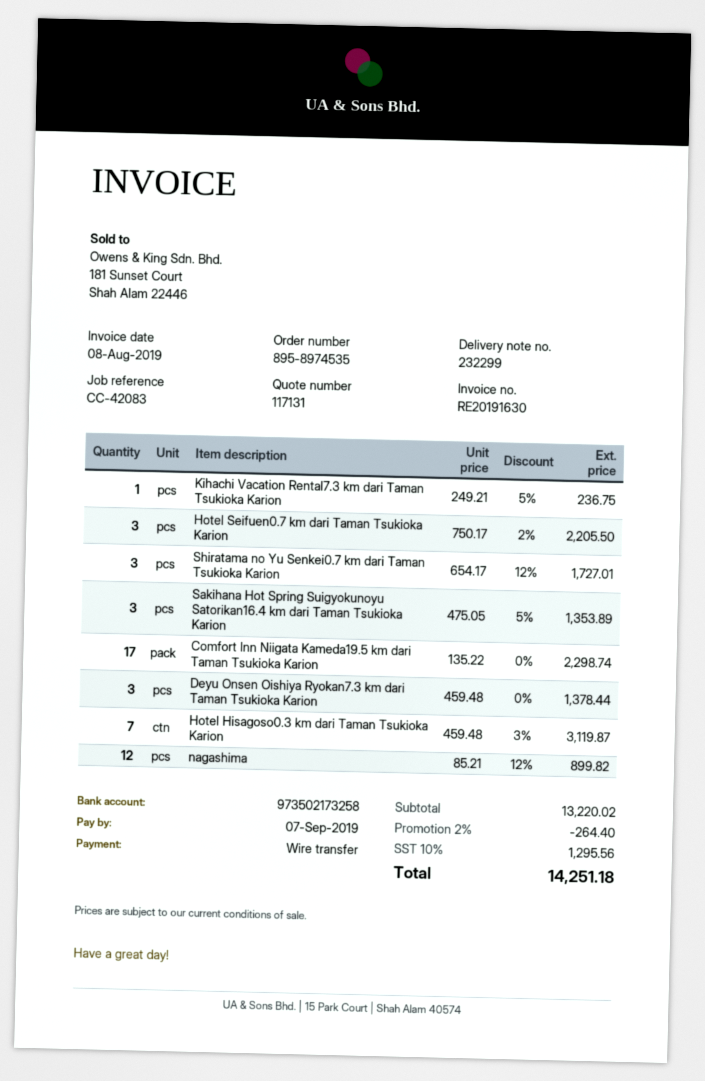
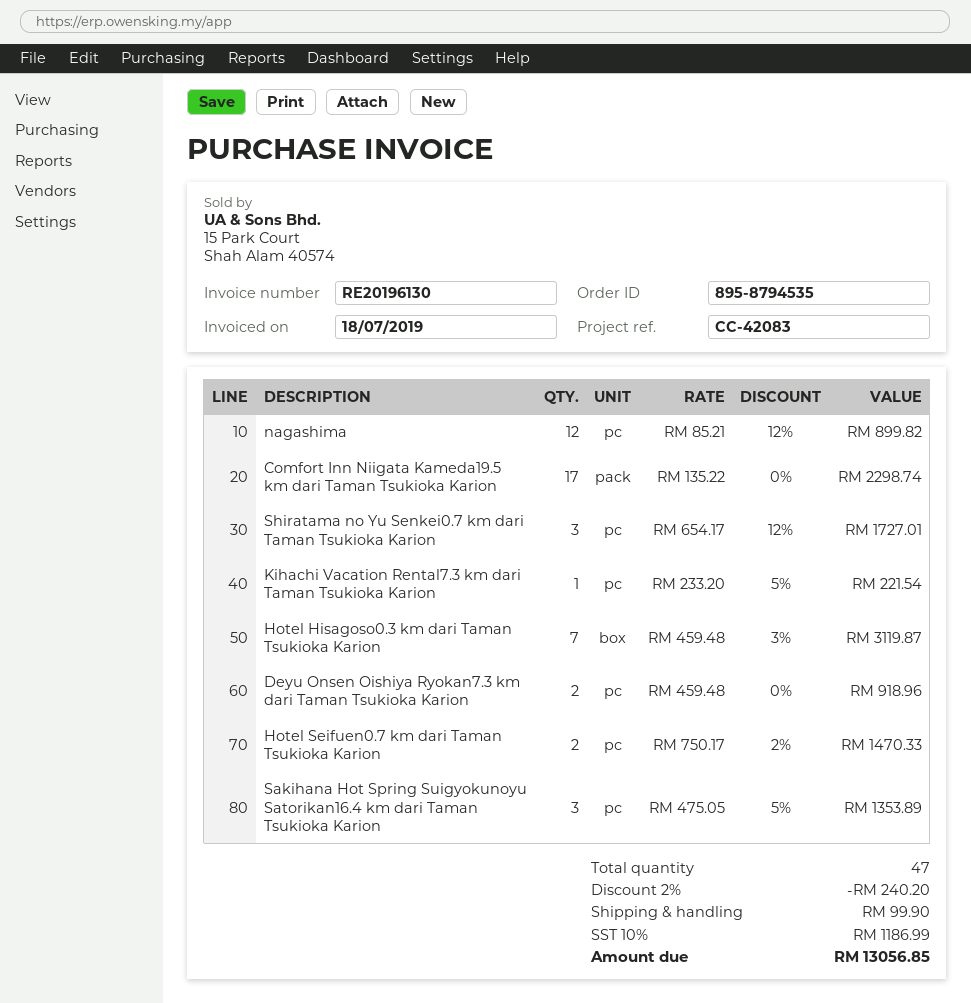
order number: 895-8974535 -> 895-8794535
invoice number: RE20191630 -> RE20196130
invoice date: 2019-08-08 -> 2019-07-18
Kihachi Vacation Rental7.3 km dari Taman Tsukioka Karion: 1 x 249.21 - 5% = 236.75 -> 1 x 233.20 - 5% = 221.54
Hotel Seifuen0.7 km dari Taman Tsukioka Karion: 3 x 750.17 - 2% = 2205.50 -> 2 x 750.17 - 2% = 1470.33
Deyu Onsen Oishiya Ryokan7.3 km dari Taman Tsukioka Karion: 3 x 459.48 = 1378.44 -> 2 x 459.48 = 918.96
discount: 2% = 264.40 -> 2% = 240.20
shipping: none -> 99.90
tax: 10% = 1295.56 -> 10% = 1186.99
total: 14251.18 -> 13056.85

